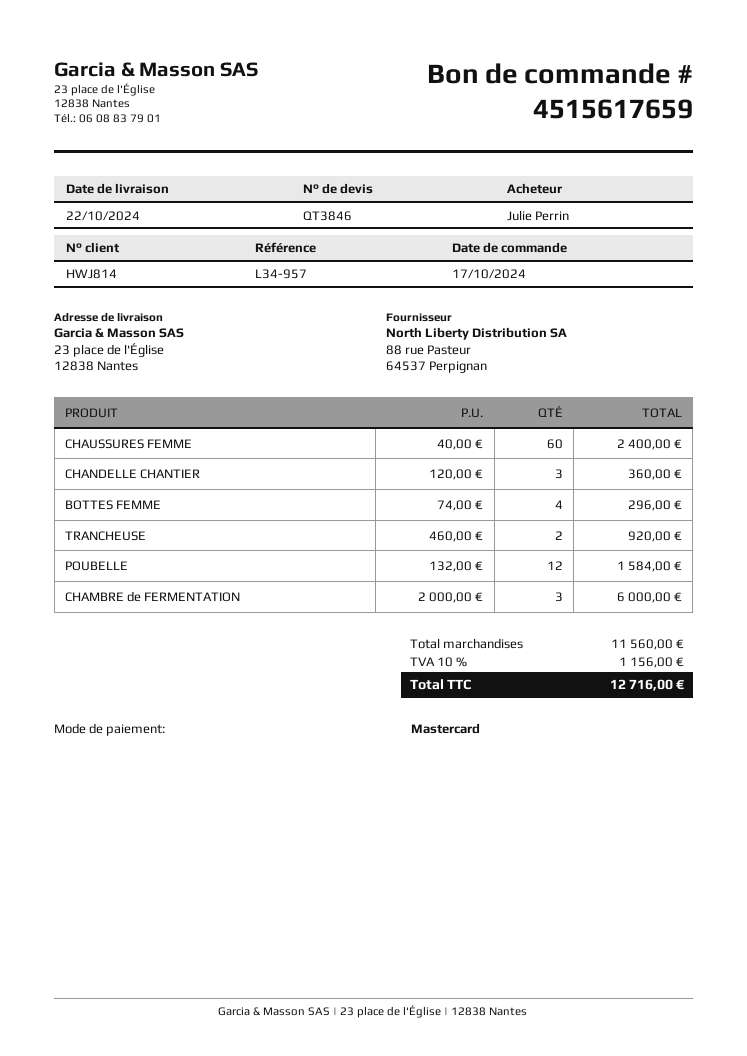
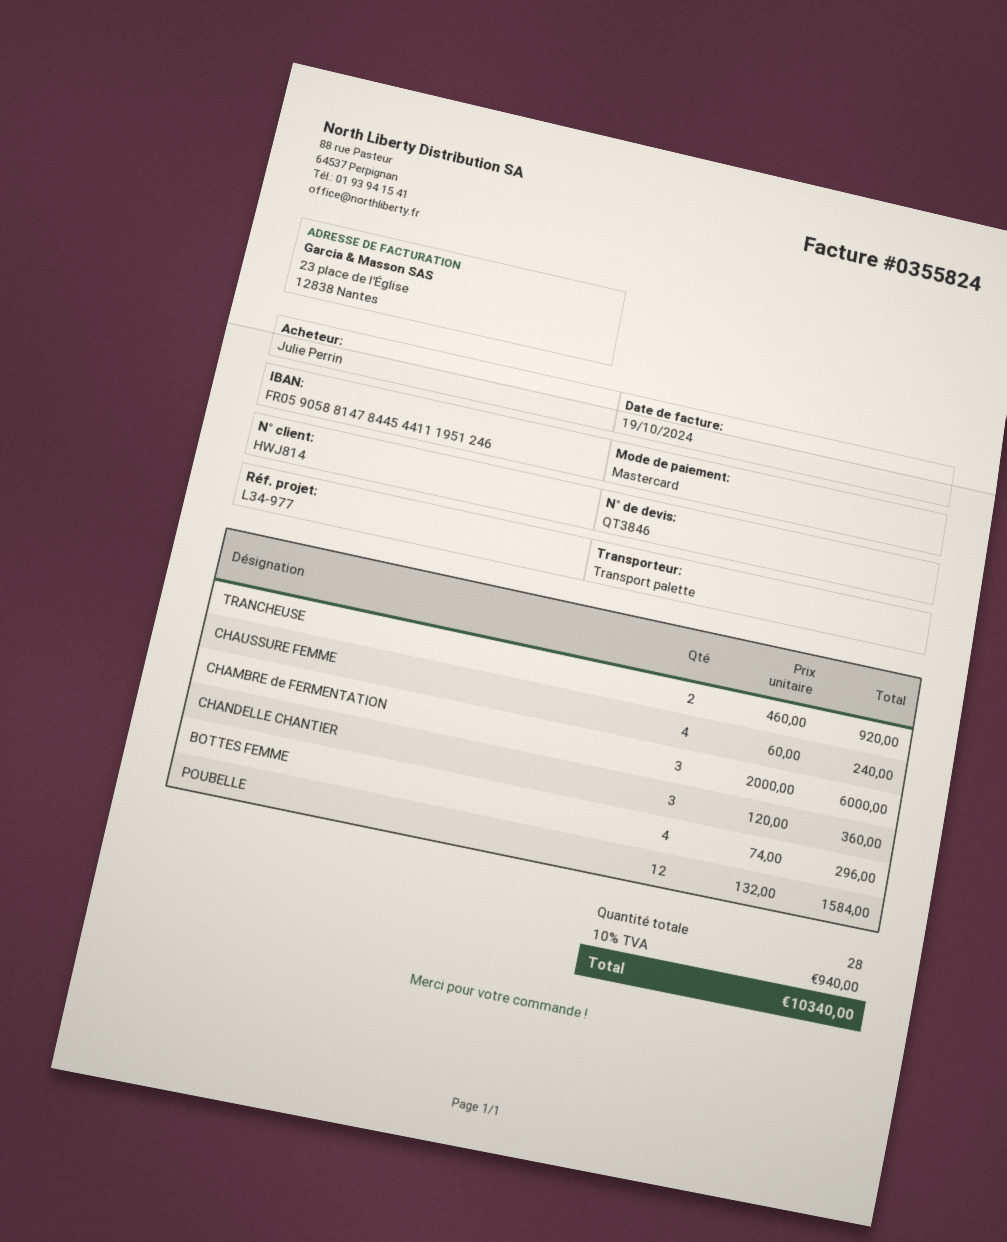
reference: L34-957 -> L34-977
CHAUSSURES FEMME: 60 x 40.00 = 2400.00 -> none
CHAUSSURE FEMME: none -> 4 x 60.00 = 240.00
tax: 10% = 1156.00 -> 10% = 940.00
total: 12716.00 -> 10340.00

